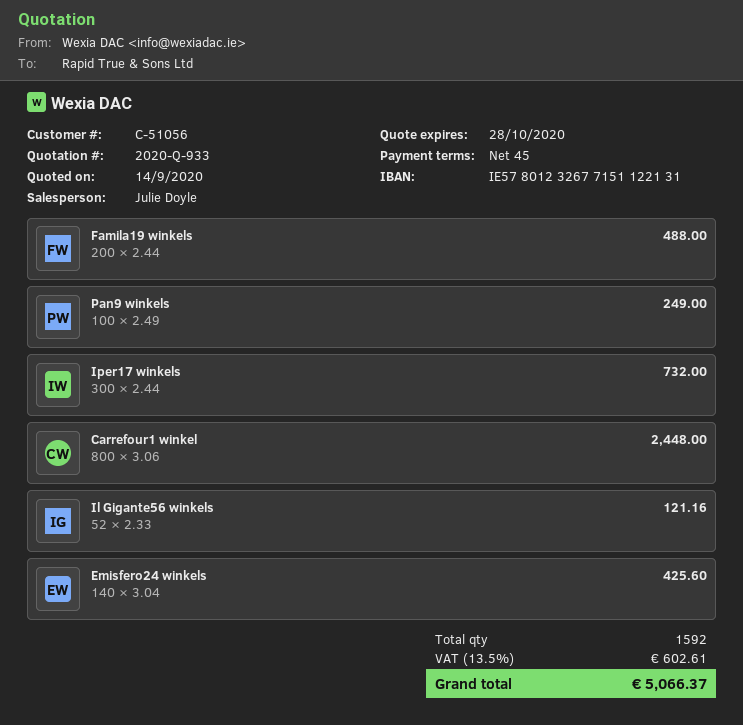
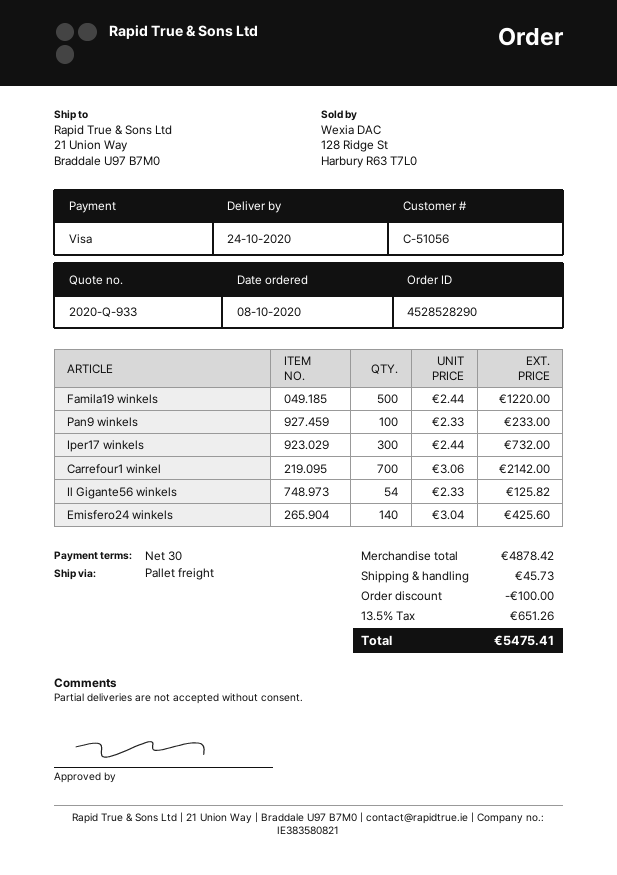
payment terms: 45 days -> 30 days
Famila19 winkels: 200 x 2.44 = 488.00 -> 500 x 2.44 = 1220.00
Pan9 winkels: 100 x 2.49 = 249.00 -> 100 x 2.33 = 233.00
Carrefour1 winkel: 800 x 3.06 = 2448.00 -> 700 x 3.06 = 2142.00
Il Gigante56 winkels: 52 x 2.33 = 121.16 -> 54 x 2.33 = 125.82
discount: none -> 100.00
shipping: none -> 45.73
tax: 13.5% = 602.61 -> 13.5% = 651.26
total: 5066.37 -> 5475.41

